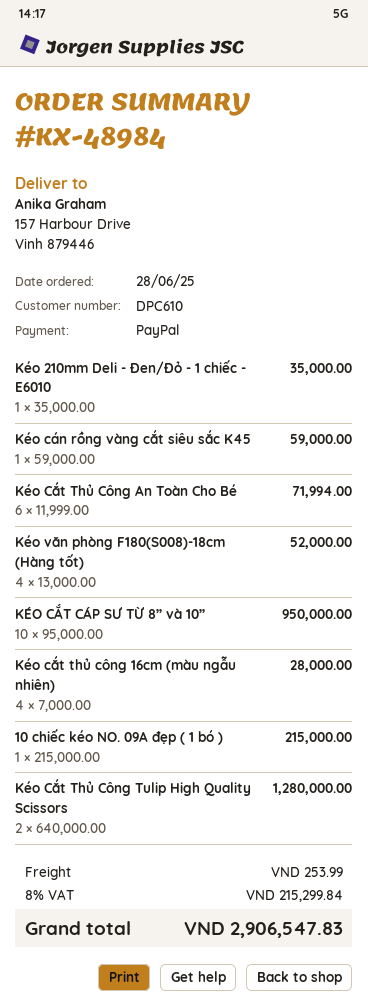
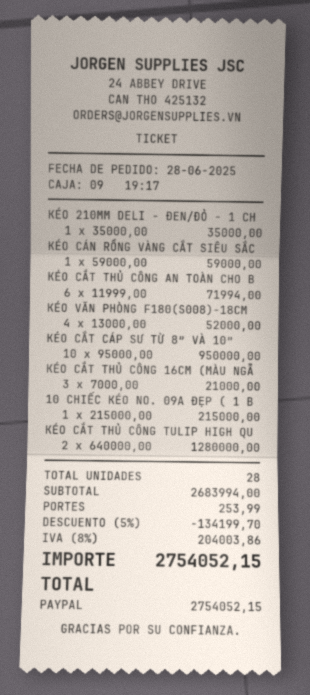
Kéo cắt thủ công 16cm (màu ngẫu nhiên): 4 x 7000.00 = 28000.00 -> 3 x 7000.00 = 21000.00
discount: none -> 5% = 134199.70
tax: 8% = 215299.84 -> 8% = 204003.86
total: 2906547.83 -> 2754052.15

